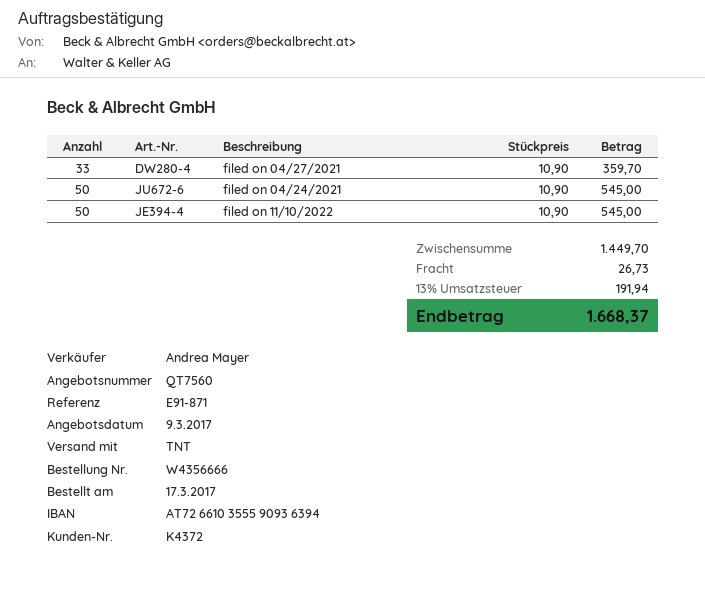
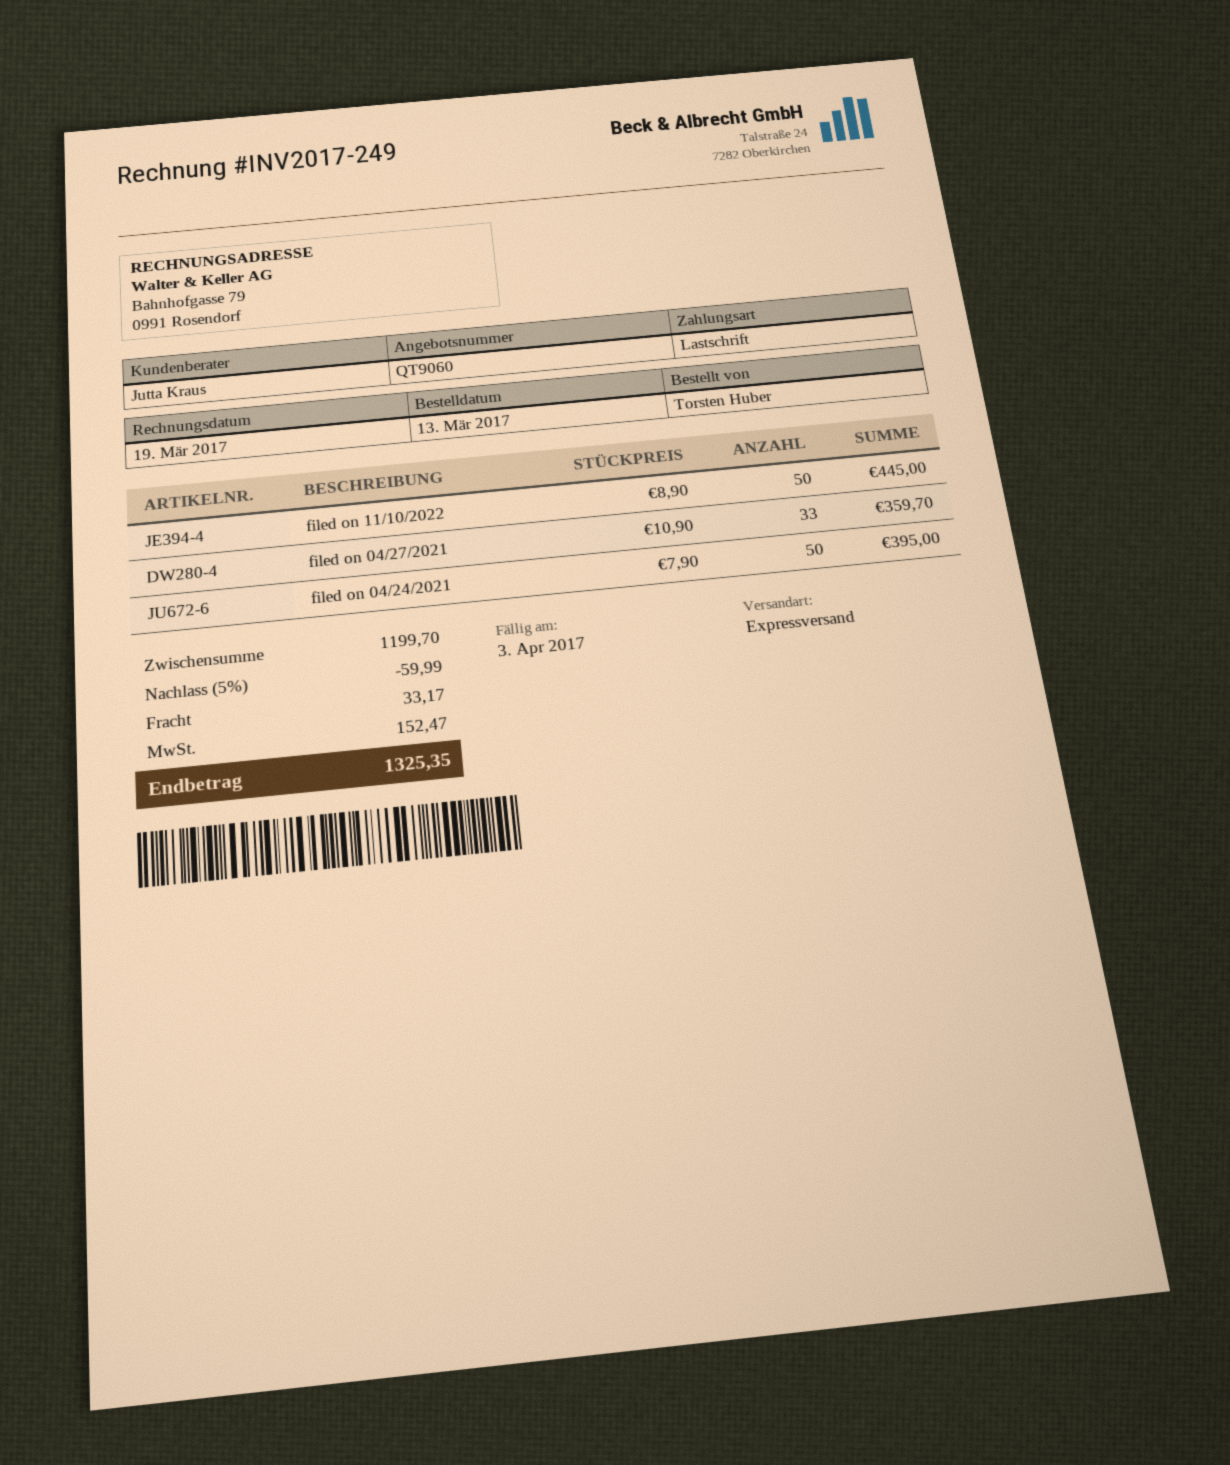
quote number: QT7560 -> QT9060
order date: 2017-03-17 -> 2017-03-13
sales rep: Andrea Mayer -> Jutta Kraus
shipping method: TNT -> express
filed on 04/24/2021: 50 x 10.90 = 545.00 -> 50 x 7.90 = 395.00
filed on 11/10/2022: 50 x 10.90 = 545.00 -> 50 x 8.90 = 445.00
subtotal: 1449.70 -> 1199.70
discount: none -> 5% = 59.99
shipping: 26.73 -> 33.17
tax: 191.94 -> 152.47
total: 1668.37 -> 1325.35

